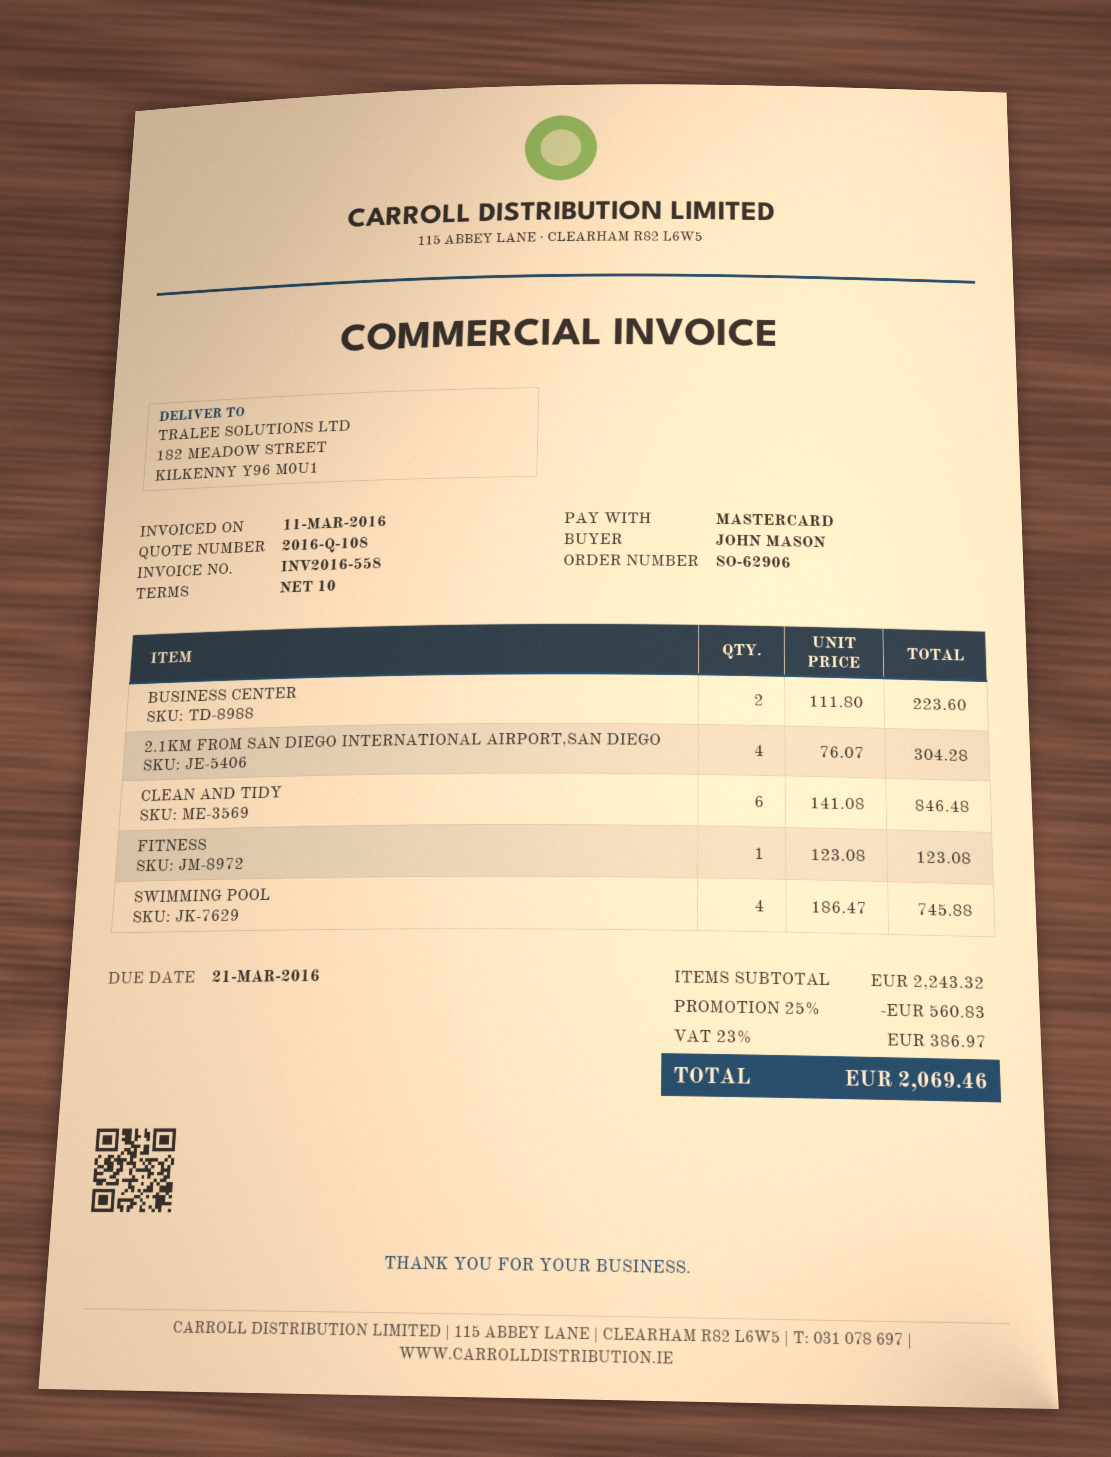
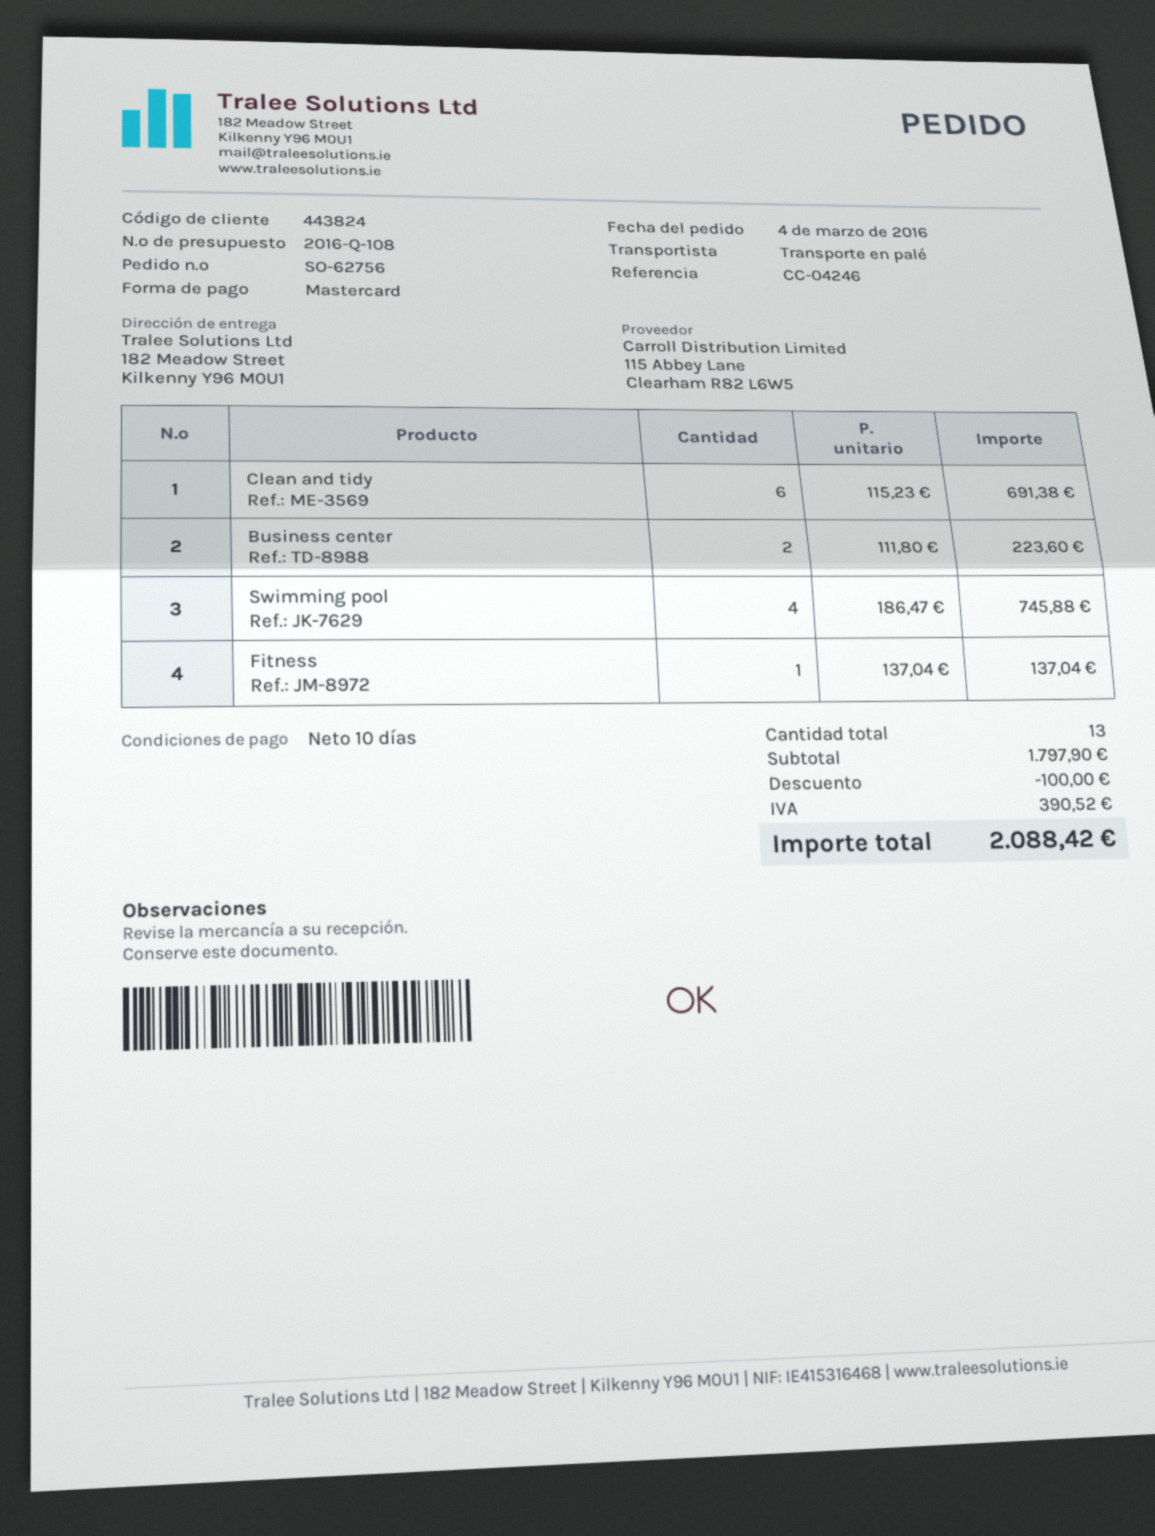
order number: SO-62906 -> SO-62756
2.1KM FROM SAN DIEGO INTERNATIONAL AIRPORT,SAN DIEGO: 4 x 76.07 = 304.28 -> none
CLEAN AND TIDY: 6 x 141.08 = 846.48 -> 6 x 115.23 = 691.38
FITNESS: 1 x 123.08 = 123.08 -> 1 x 137.04 = 137.04
subtotal: 2243.32 -> 1797.90
discount: 560.83 -> 100.00
tax: 386.97 -> 390.52
total: 2069.46 -> 2088.42

